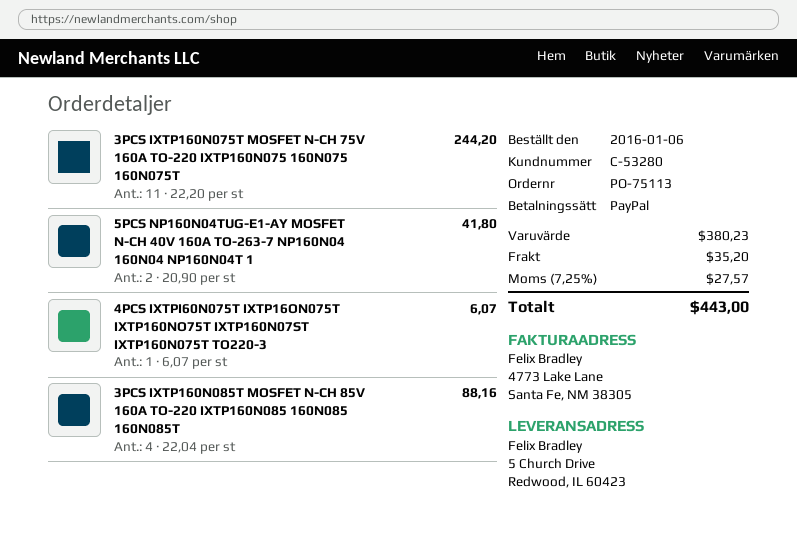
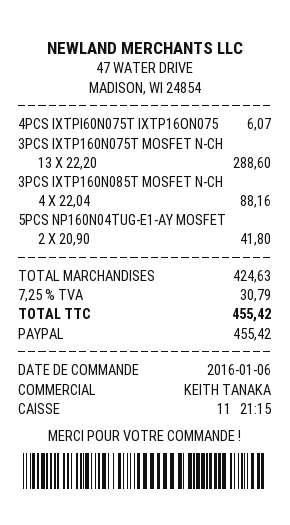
3PCS IXTP160N075T MOSFET N-CH 75V 160A TO-220 IXTP160N075 160N075 160N075T: 11 x 22.20 = 244.20 -> 13 x 22.20 = 288.60
subtotal: 380.23 -> 424.63
shipping: 35.20 -> none
tax: 7.25% = 27.57 -> 7.25% = 30.79
total: 443.00 -> 455.42

